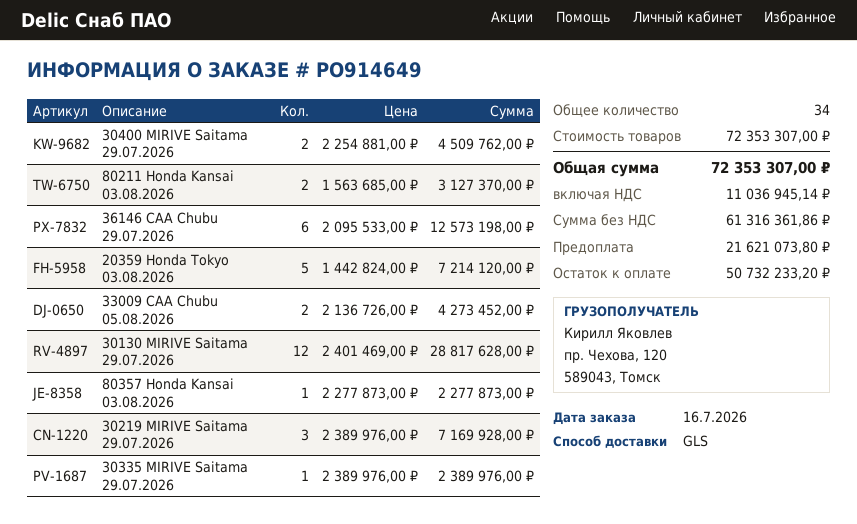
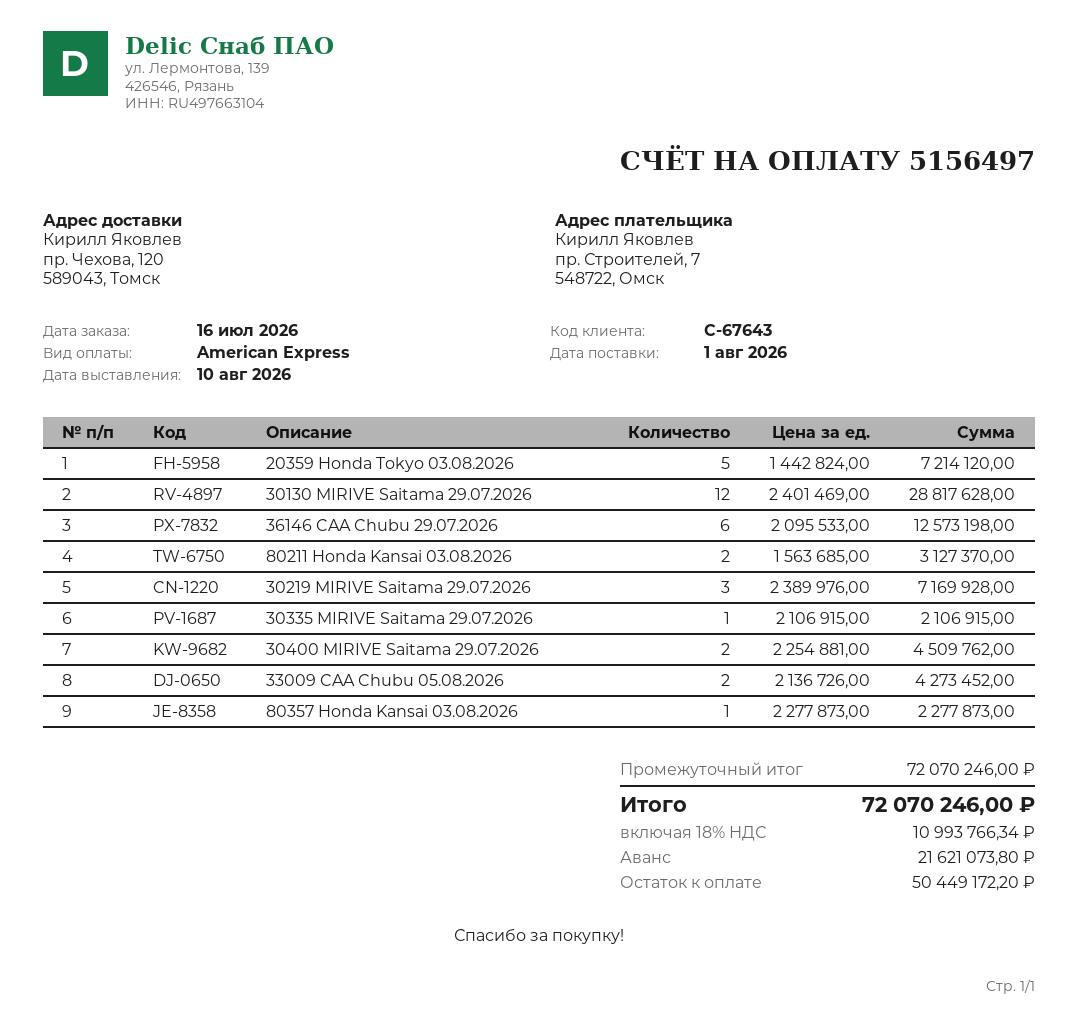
30335 MIRIVE Saitama 29.07.2026: 1 x 2389976.00 = 2389976.00 -> 1 x 2106915.00 = 2106915.00
subtotal: 72353307.00 -> 72070246.00
tax: 11036945.14 -> 10993766.34
total: 72353307.00 -> 72070246.00
balance: 50732233.20 -> 50449172.20

